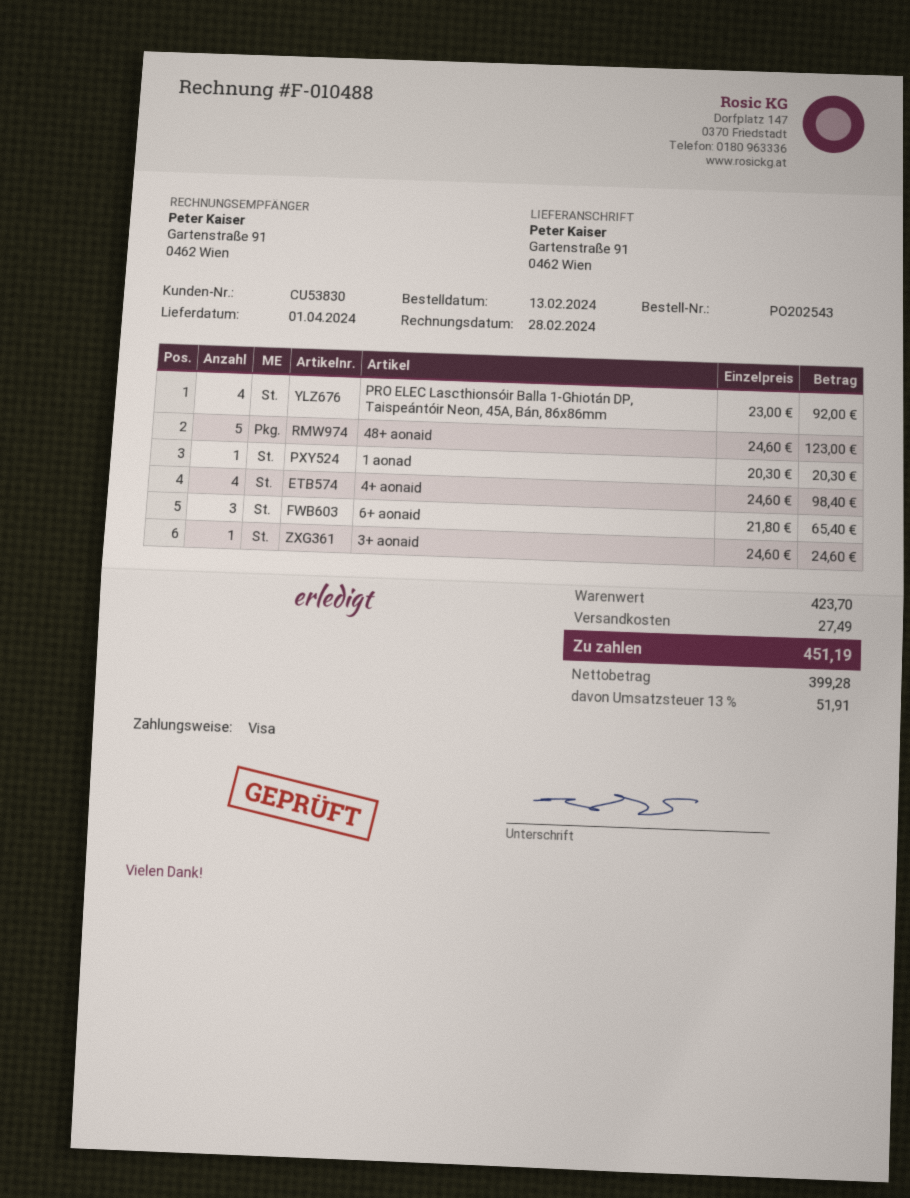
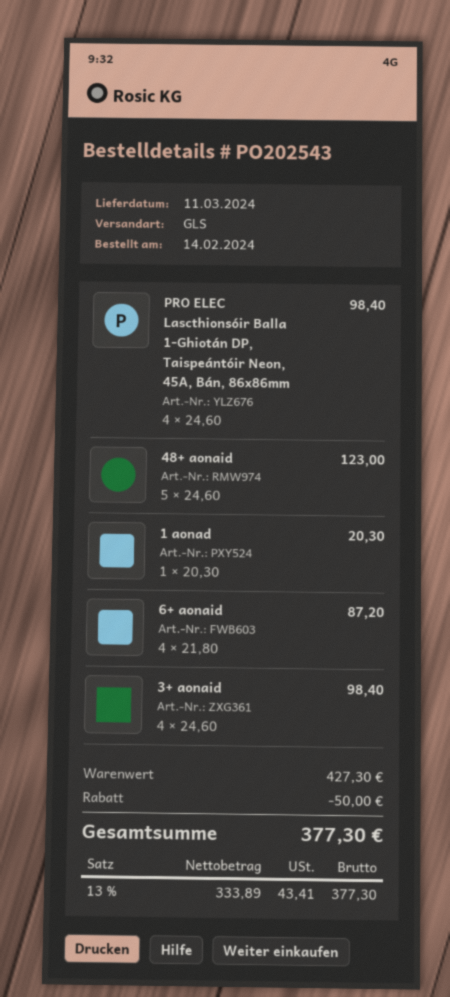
order date: 2024-02-13 -> 2024-02-14
delivery date: 2024-04-01 -> 2024-03-11
PRO ELEC Lascthionsóir Balla 1-Ghiotán DP, Taispeántóir Neon, 45A, Bán, 86x86mm: 4 x 23.00 = 92.00 -> 4 x 24.60 = 98.40
4+ aonaid: 4 x 24.60 = 98.40 -> none
6+ aonaid: 3 x 21.80 = 65.40 -> 4 x 21.80 = 87.20
3+ aonaid: 1 x 24.60 = 24.60 -> 4 x 24.60 = 98.40
subtotal: 423.70 -> 427.30
discount: none -> 50.00
shipping: 27.49 -> none
net: 399.28 -> 333.89
tax: 13% = 51.91 -> 13% = 43.41
total: 451.19 -> 377.30

